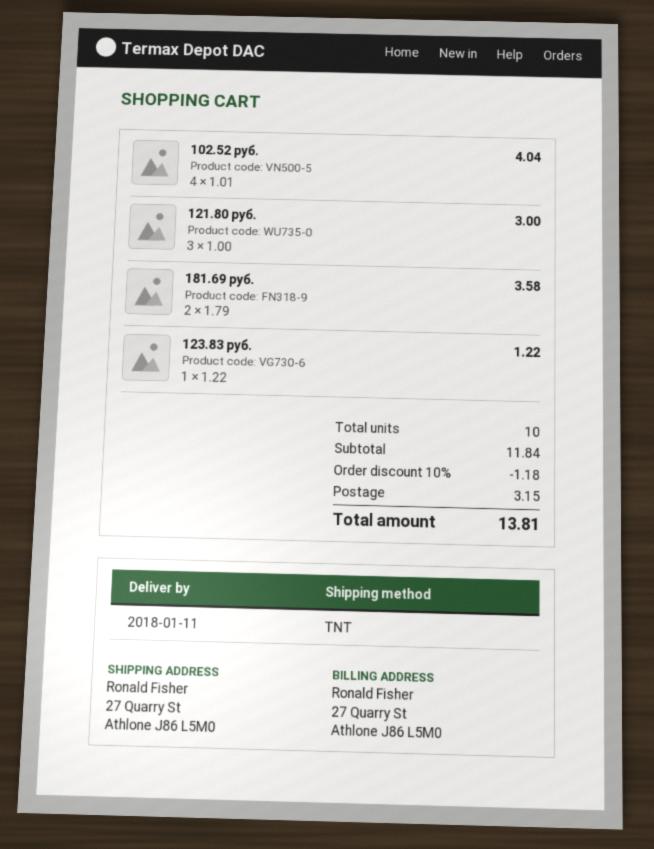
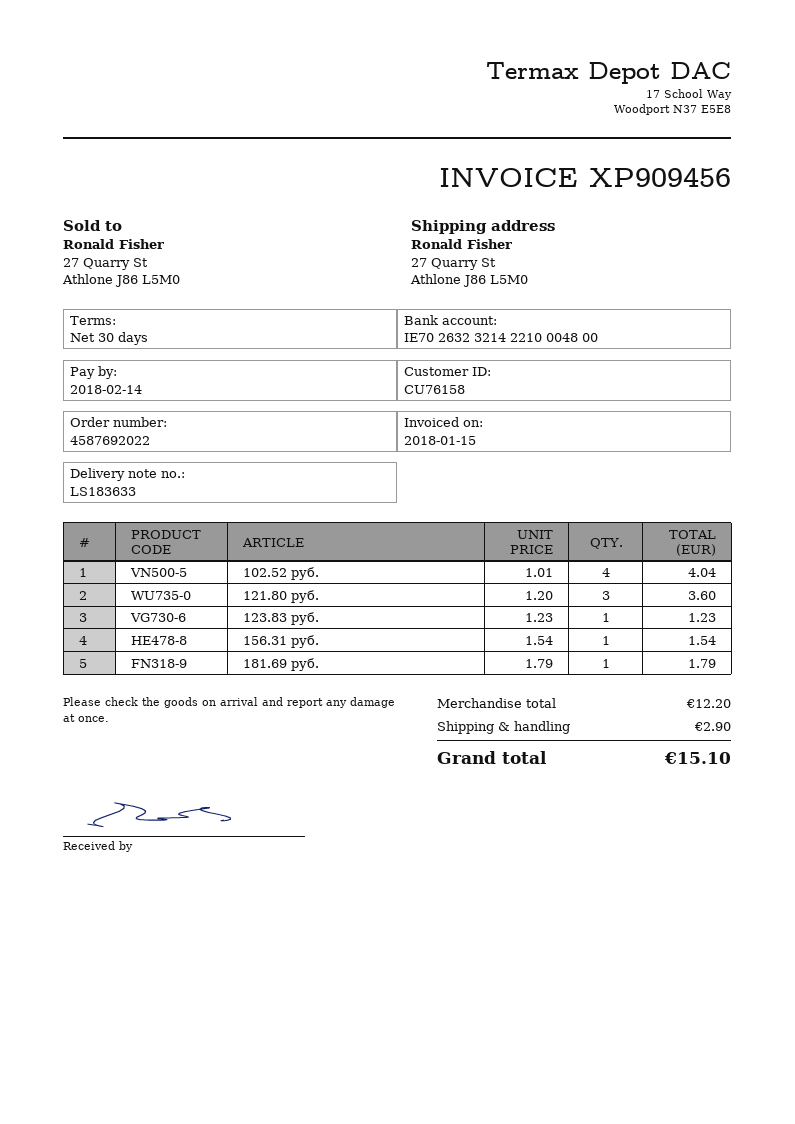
121.80 руб.: 3 x 1.00 = 3.00 -> 3 x 1.20 = 3.60
181.69 руб.: 2 x 1.79 = 3.58 -> 1 x 1.79 = 1.79
123.83 руб.: 1 x 1.22 = 1.22 -> 1 x 1.23 = 1.23
156.31 руб.: none -> 1 x 1.54 = 1.54
subtotal: 11.84 -> 12.20
discount: 10% = 1.18 -> none
shipping: 3.15 -> 2.90
total: 13.81 -> 15.10

